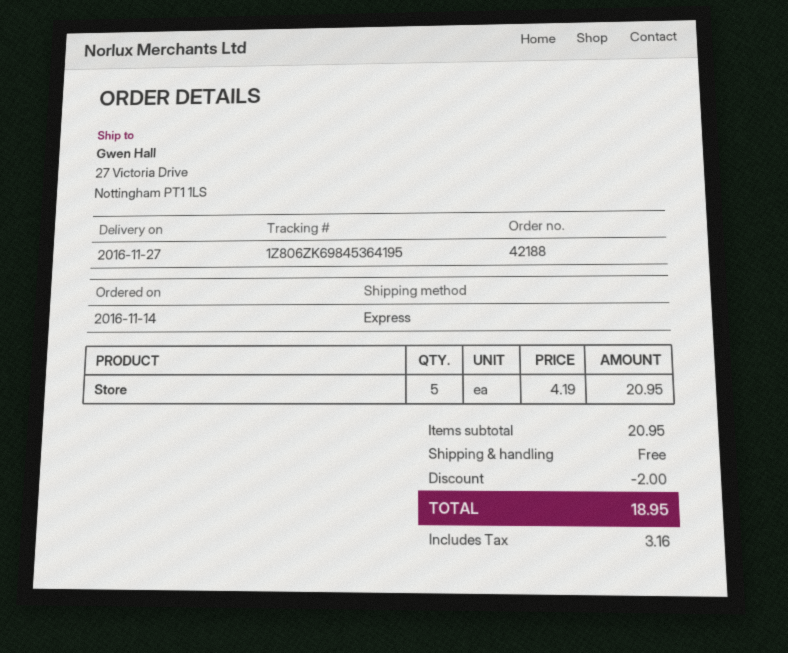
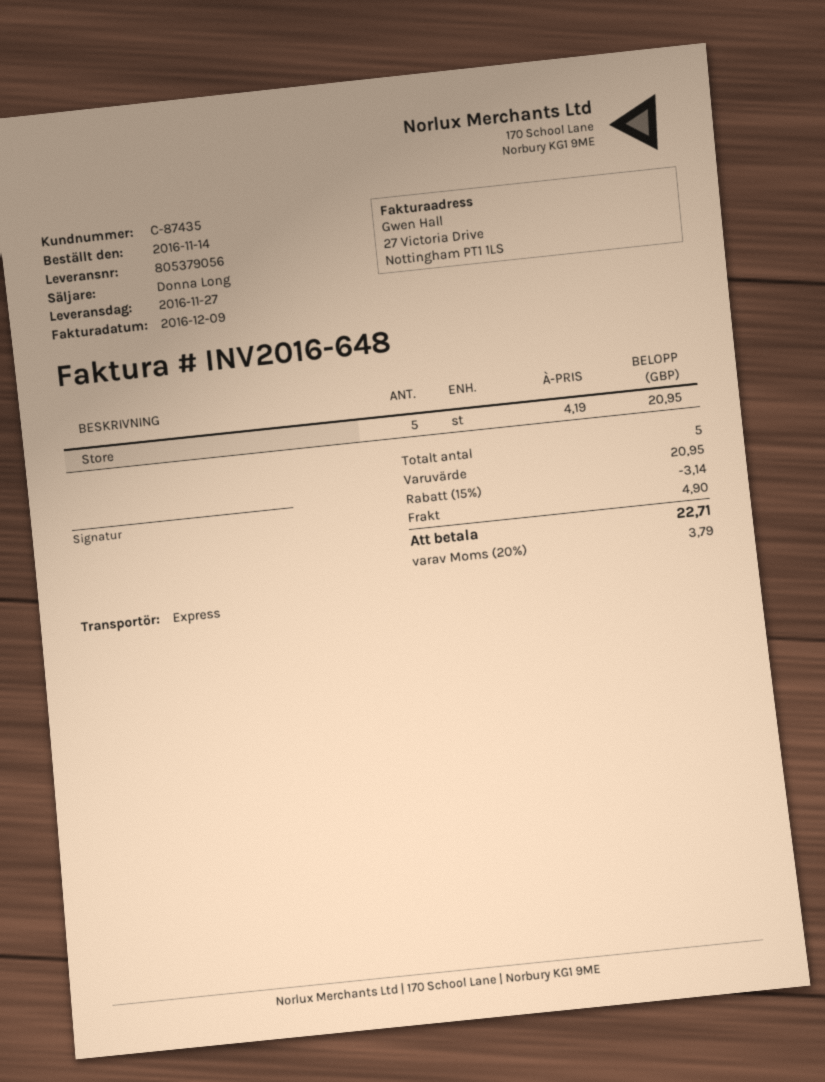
discount: 2.00 -> 3.14
shipping: 0.00 -> 4.90
tax: 3.16 -> 3.79
total: 18.95 -> 22.71

